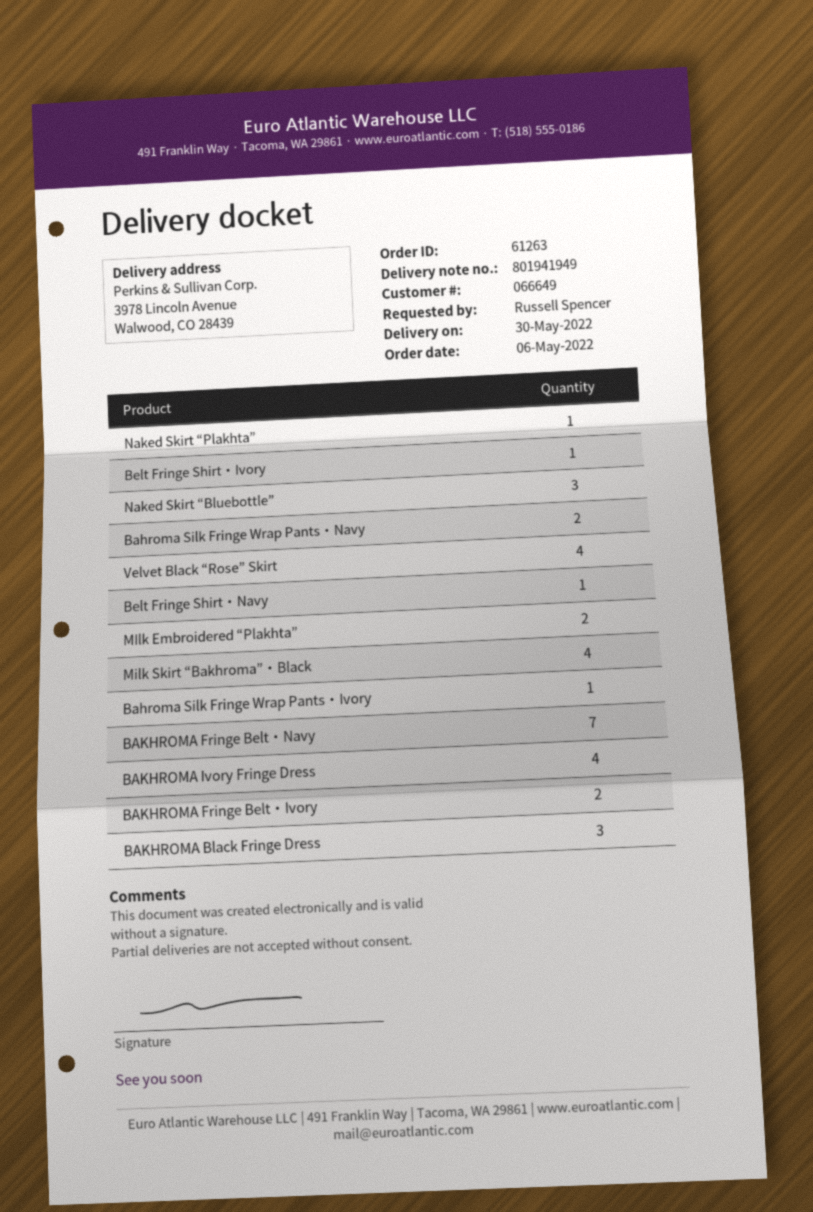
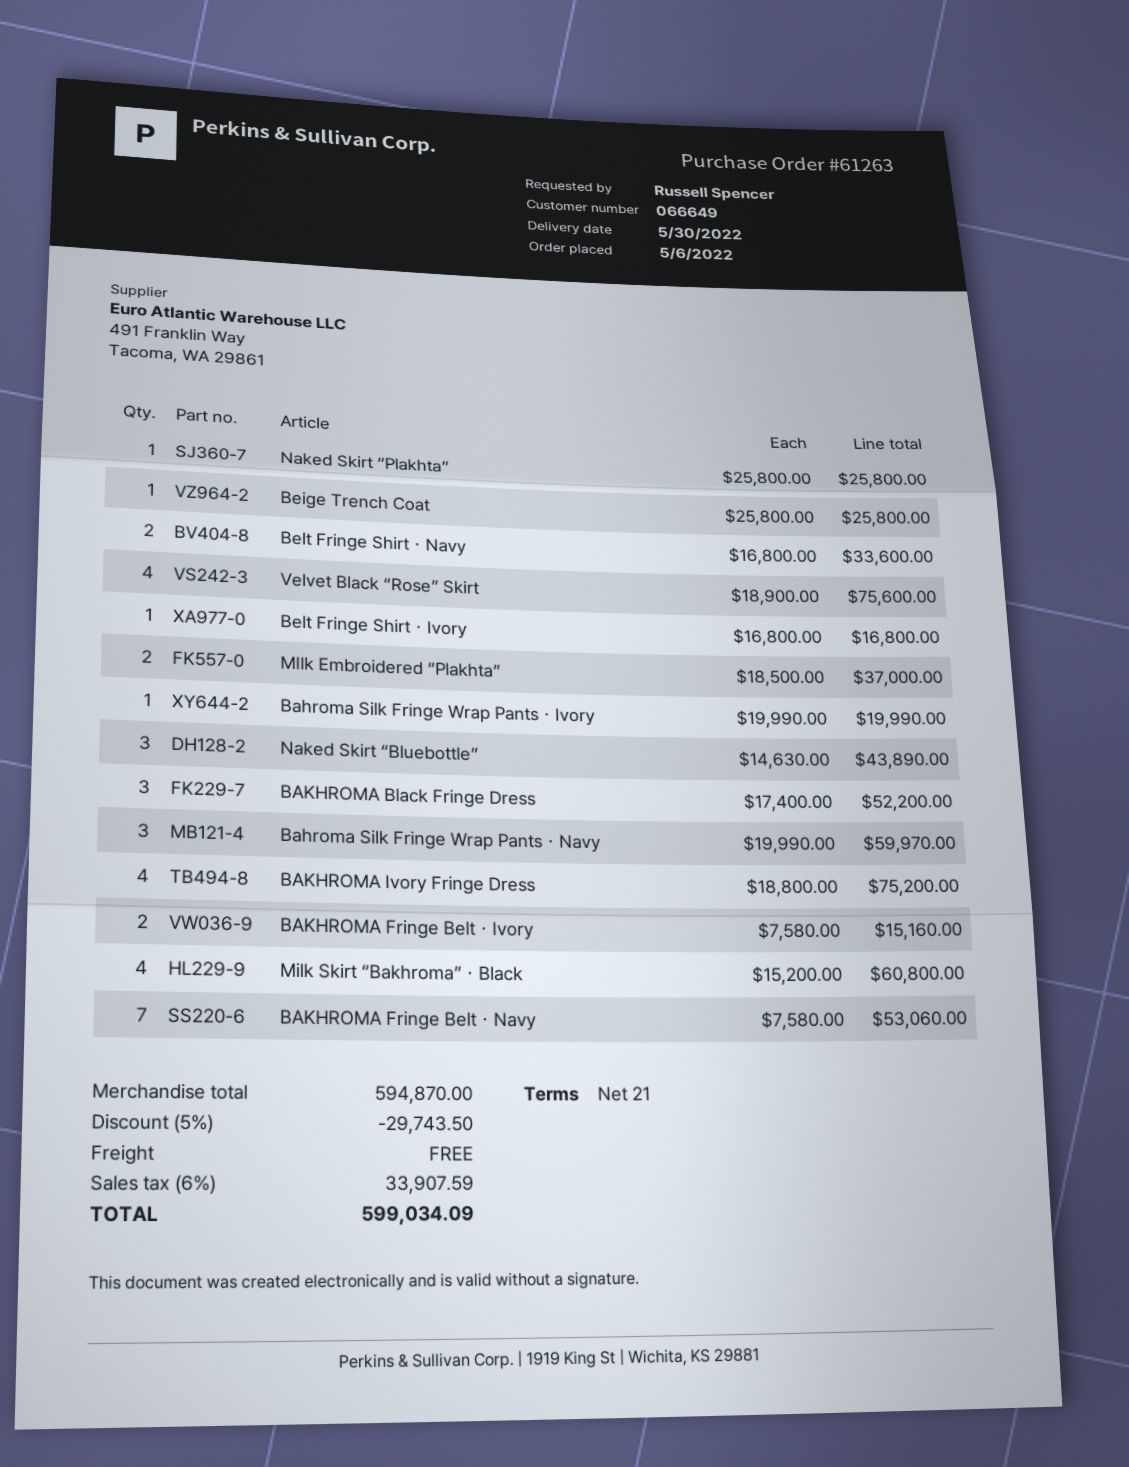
Bahroma Silk Fringe Wrap Pants・Navy: 2 -> 3
Belt Fringe Shirt・Navy: 1 -> 2
Beige Trench Coat: none -> 1

